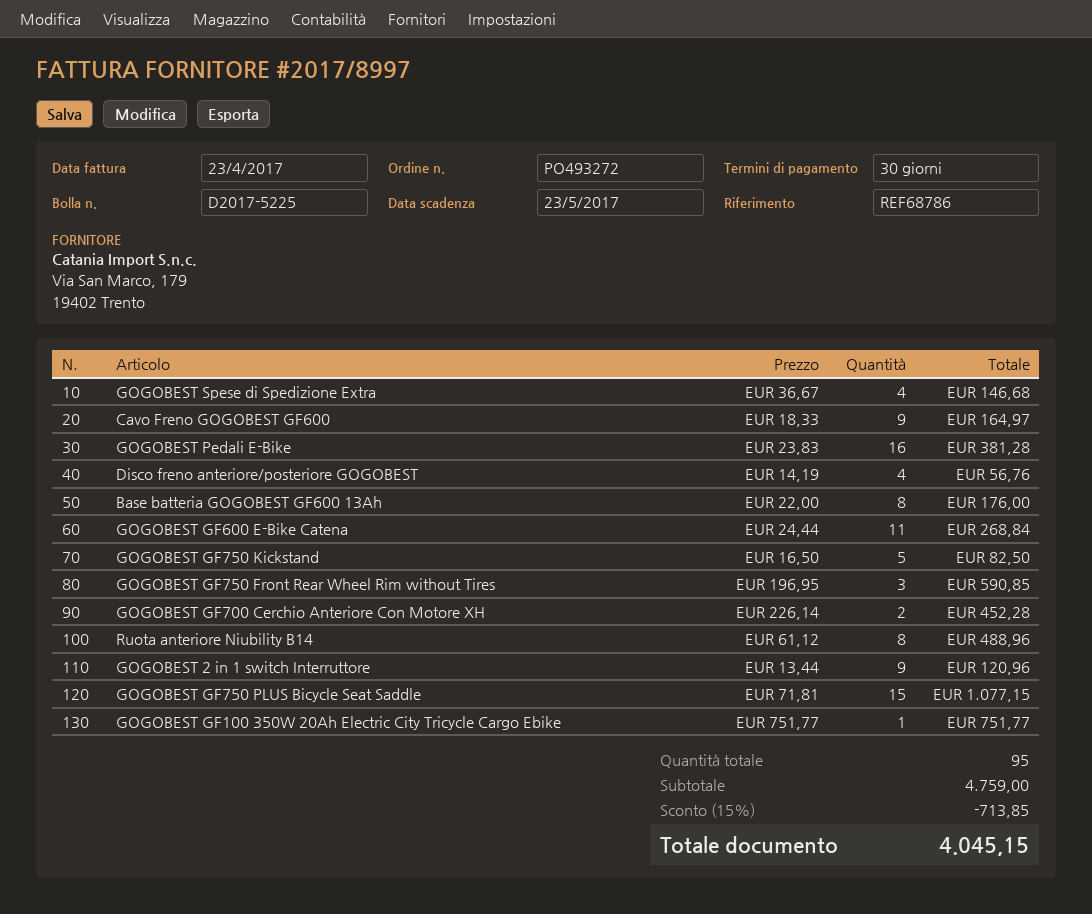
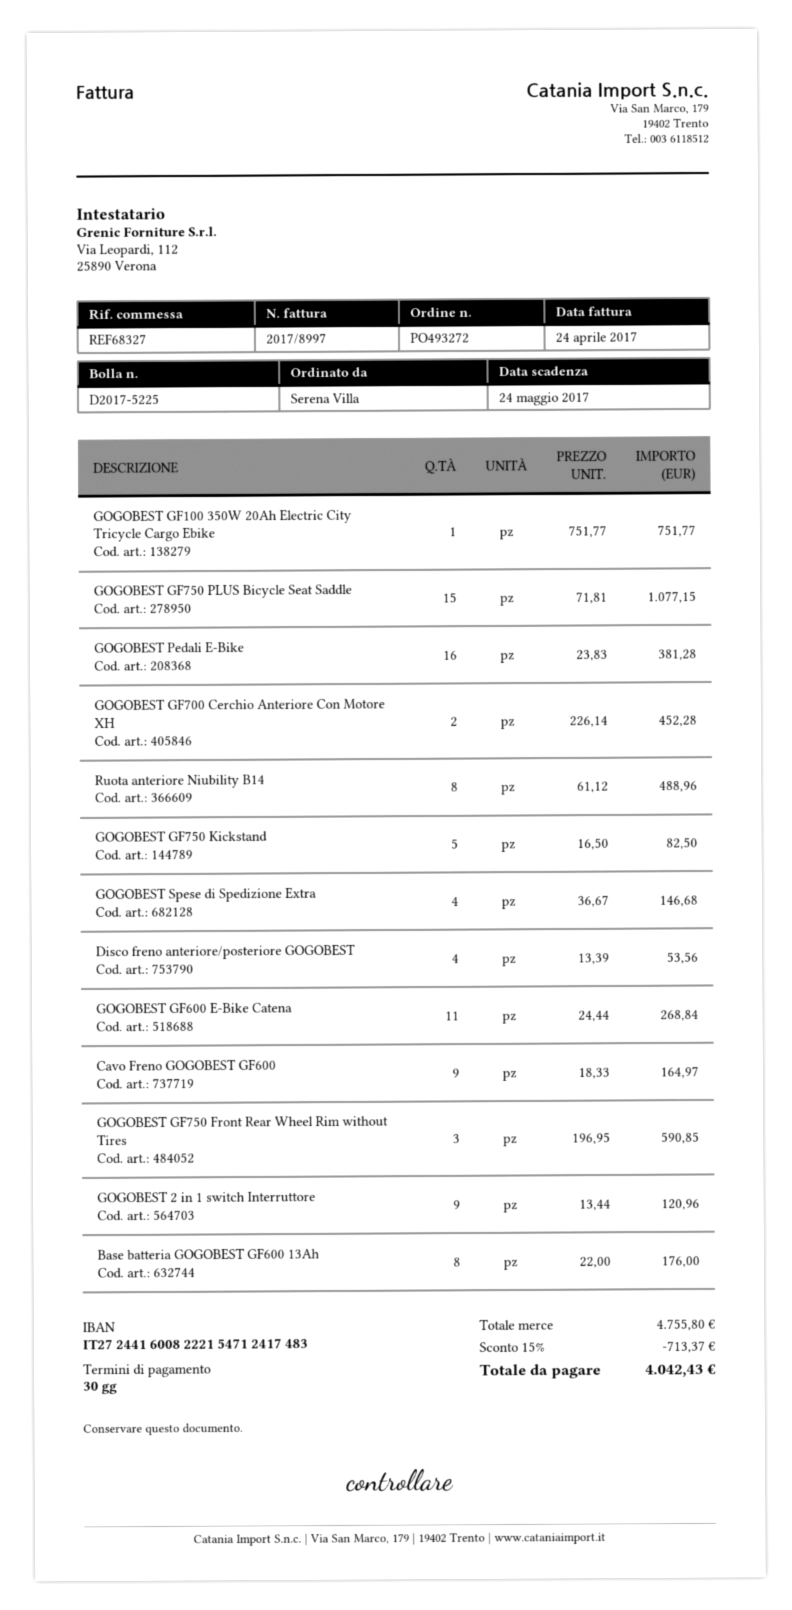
invoice date: 2017-04-23 -> 2017-04-24
due date: 2017-05-23 -> 2017-05-24
reference: REF68786 -> REF68327
Disco freno anteriore/posteriore GOGOBEST: 4 x 14.19 = 56.76 -> 4 x 13.39 = 53.56
subtotal: 4759.00 -> 4755.80
discount: 15% = 713.85 -> 15% = 713.37
total: 4045.15 -> 4042.43

